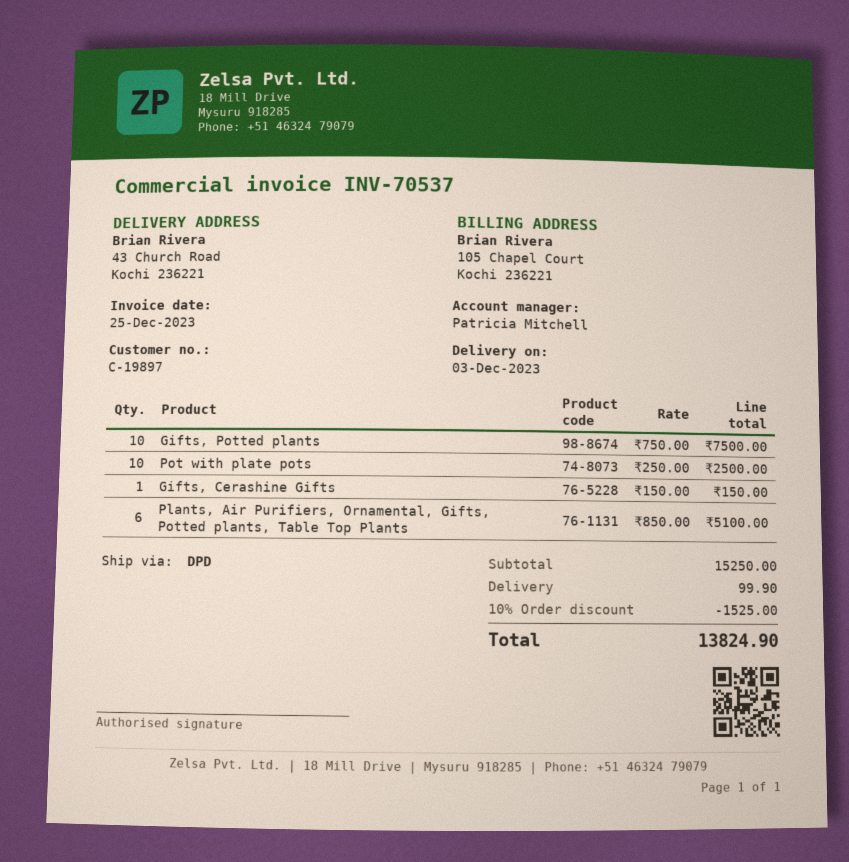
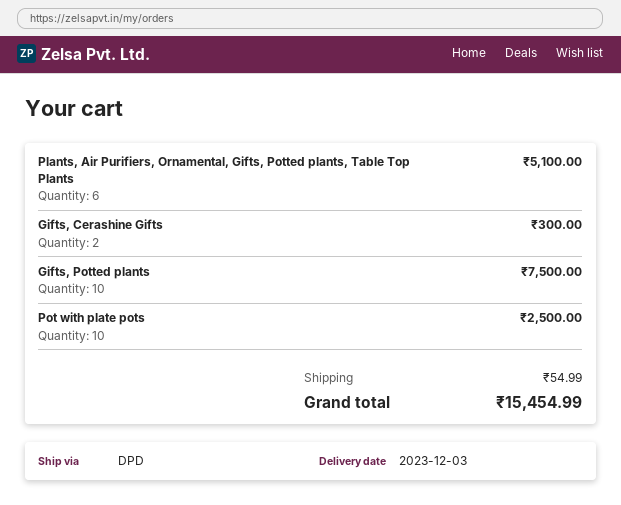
Gifts, Cerashine Gifts: 1 for 150.00 -> 2 for 300.00
discount: 10% = 1525.00 -> none
shipping: 99.90 -> 54.99
total: 13824.90 -> 15454.99

